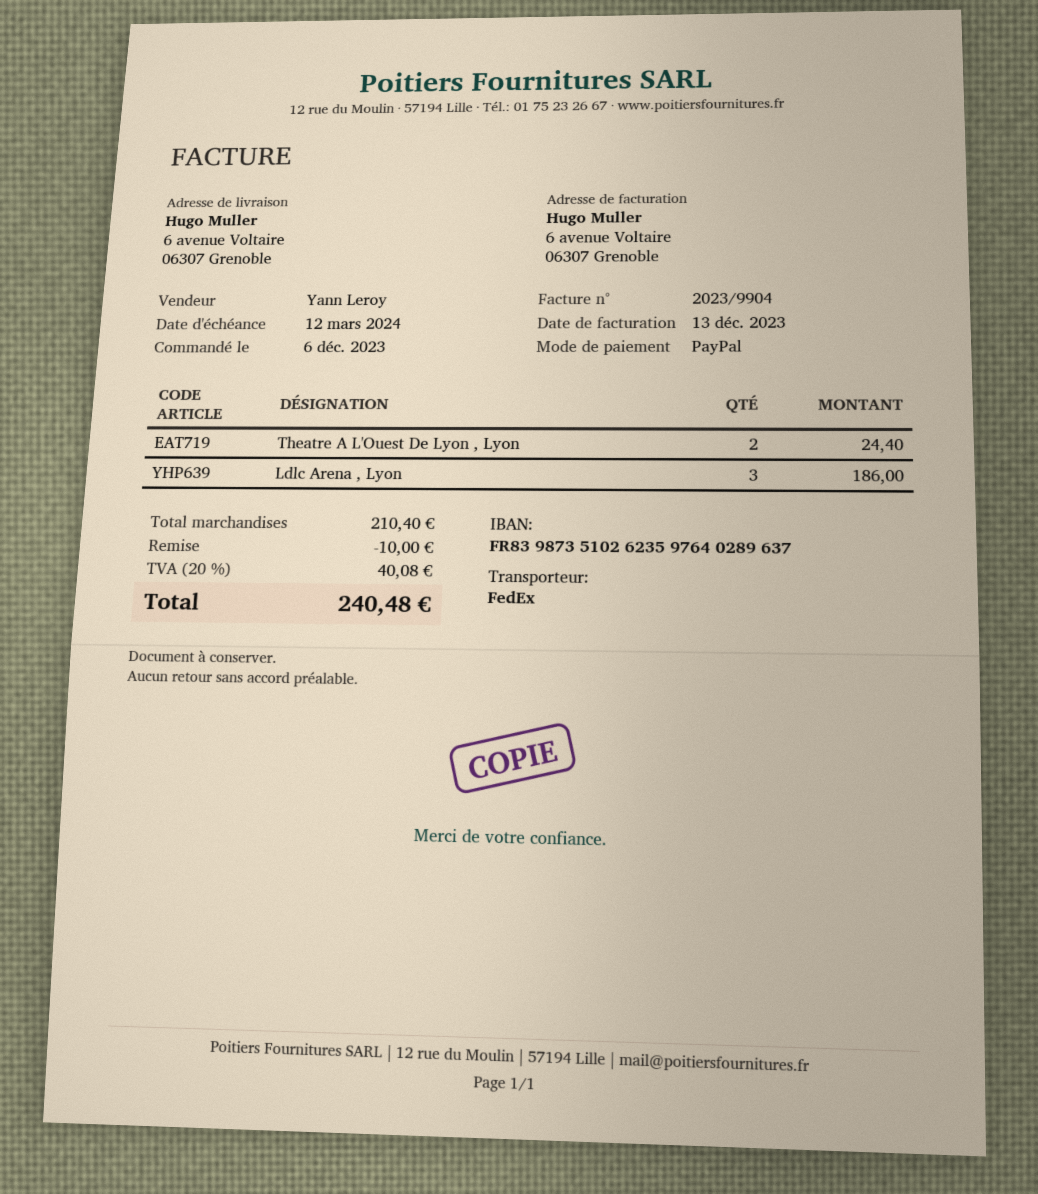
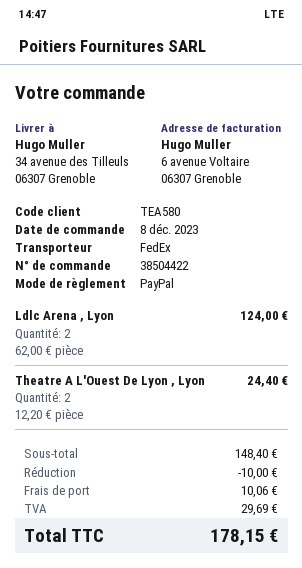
order date: 2023-12-06 -> 2023-12-08
ship to: 6 avenue Voltaire, 06307 Grenoble -> 34 avenue des Tilleuls, 06307 Grenoble
Ldlc Arena , Lyon: 3 for 186.00 -> 2 for 124.00
subtotal: 210.40 -> 148.40
shipping: none -> 10.06
tax: 40.08 -> 29.69
total: 240.48 -> 178.15

